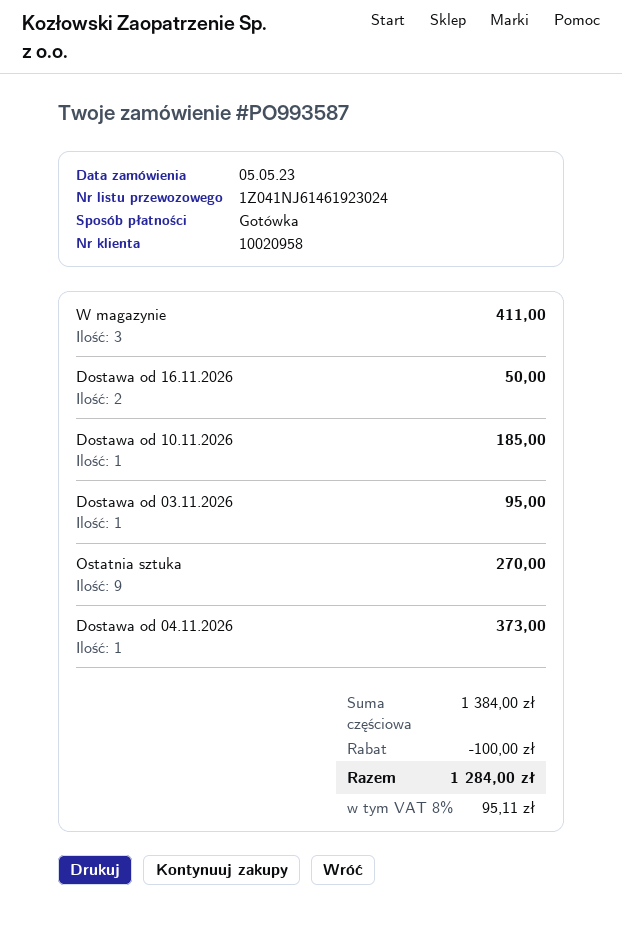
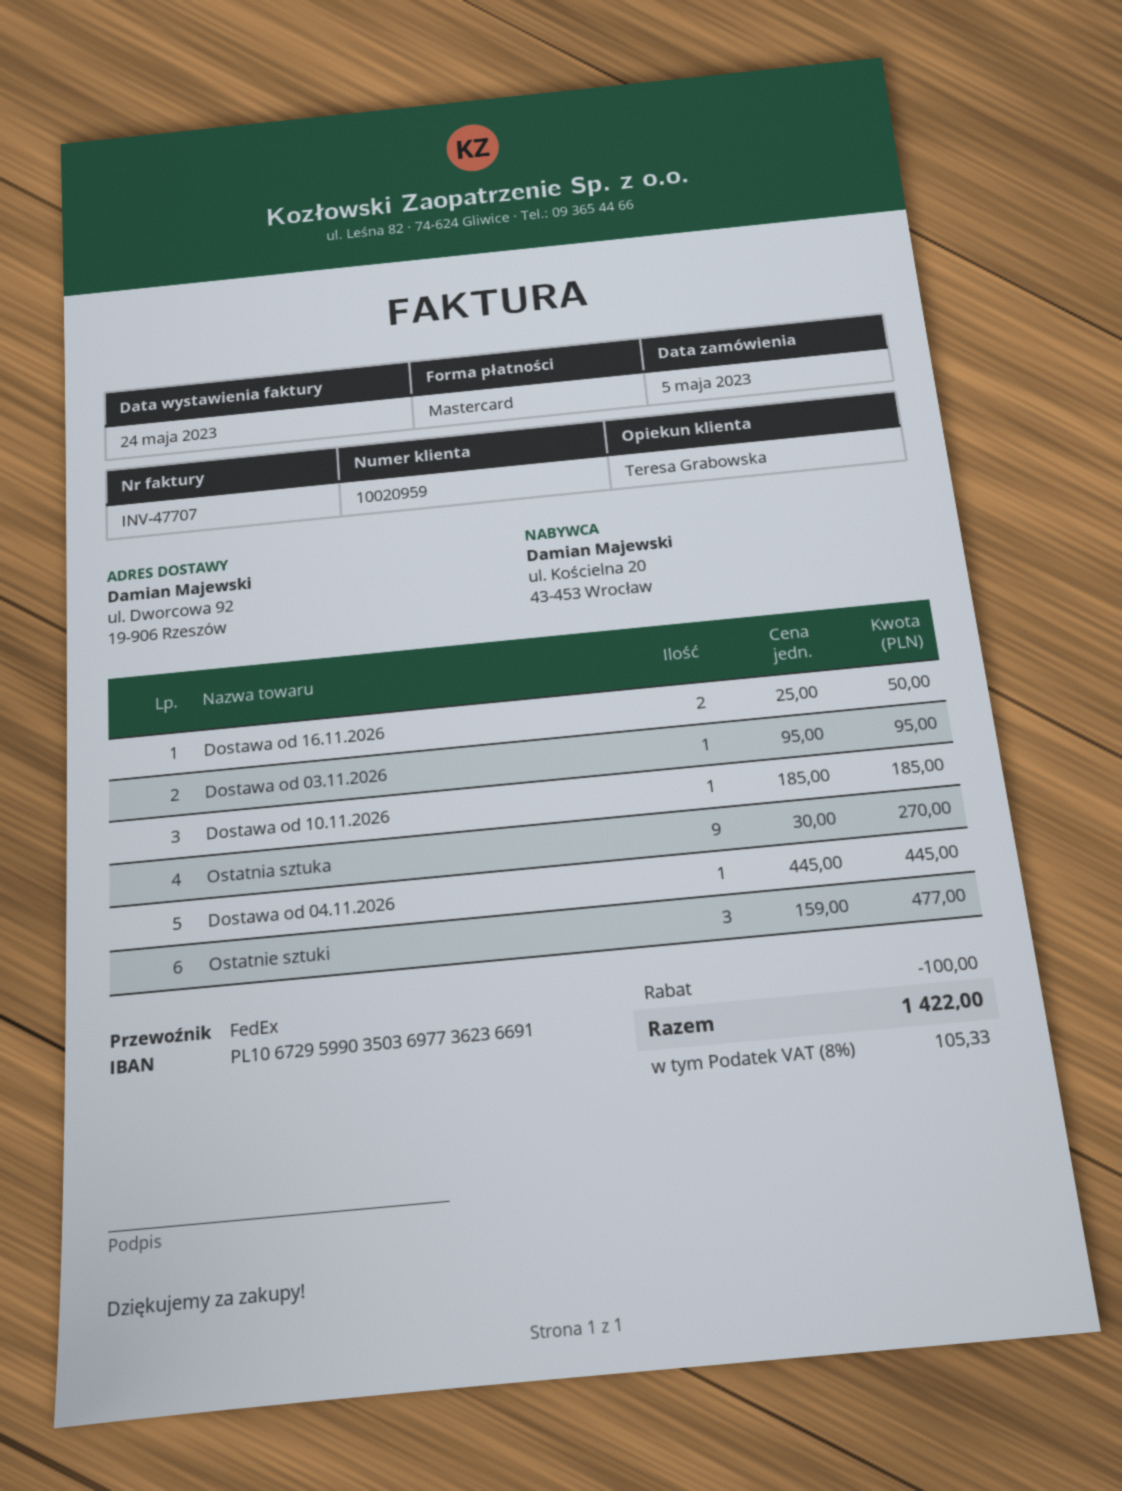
customer number: 10020958 -> 10020959
payment method: cash -> Mastercard
W magazynie: 3 for 411.00 -> none
Dostawa od 04.11.2026: 1 for 373.00 -> 1 for 445.00
Ostatnie sztuki: none -> 3 for 477.00
tax: 8% = 95.11 -> 8% = 105.33
total: 1284.00 -> 1422.00

